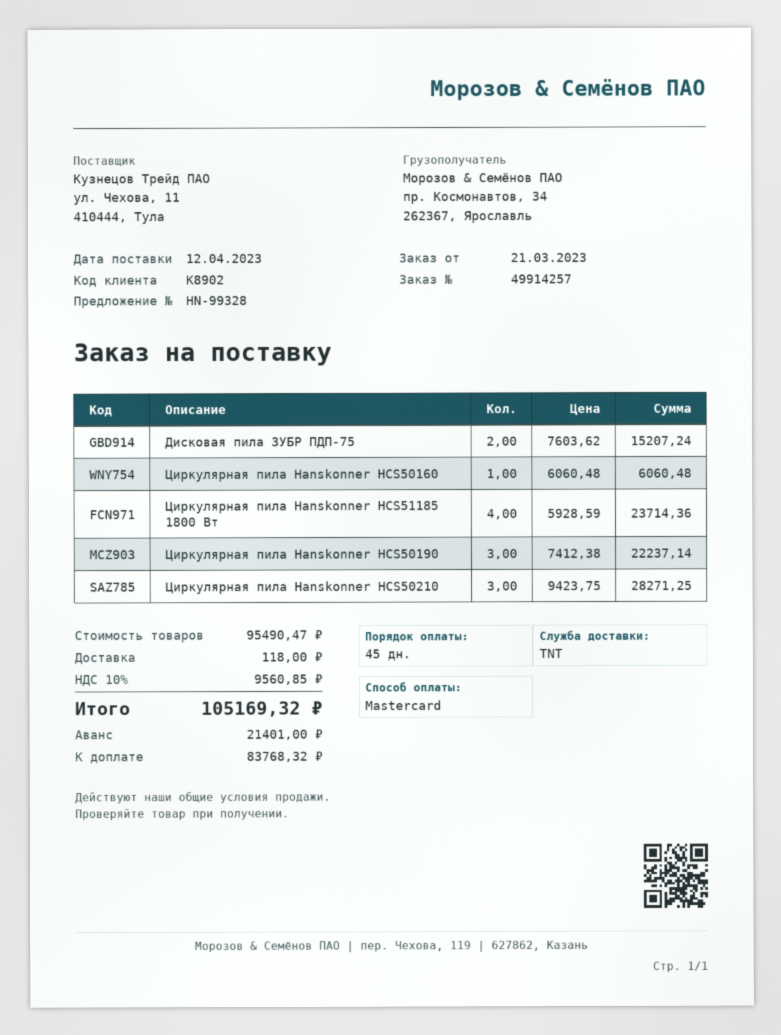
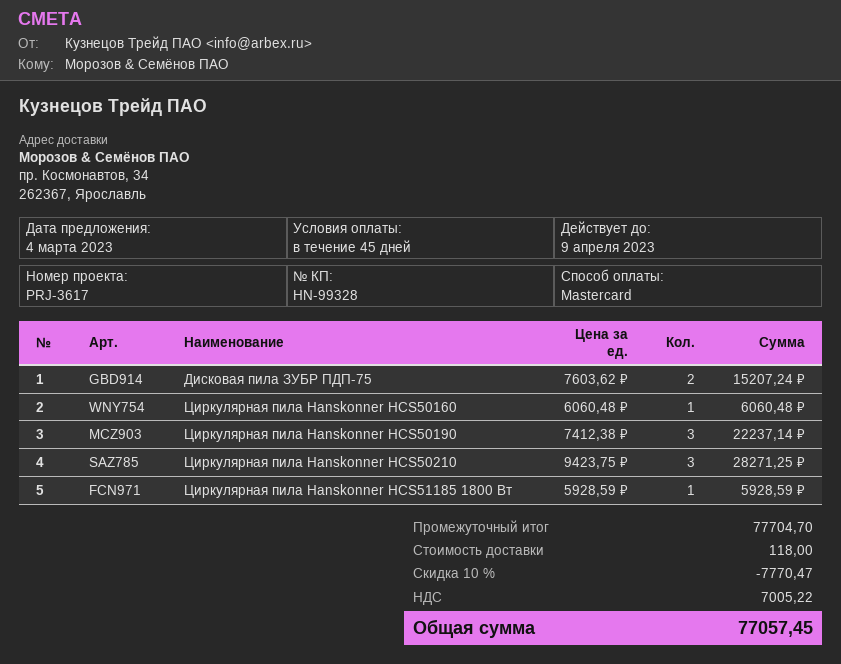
Циркулярная пила Hanskonner HCS51185 1800 Вт: 4 x 5928.59 = 23714.36 -> 1 x 5928.59 = 5928.59
subtotal: 95490.47 -> 77704.70
discount: none -> 10% = 7770.47
tax: 9560.85 -> 7005.22
total: 105169.32 -> 77057.45

